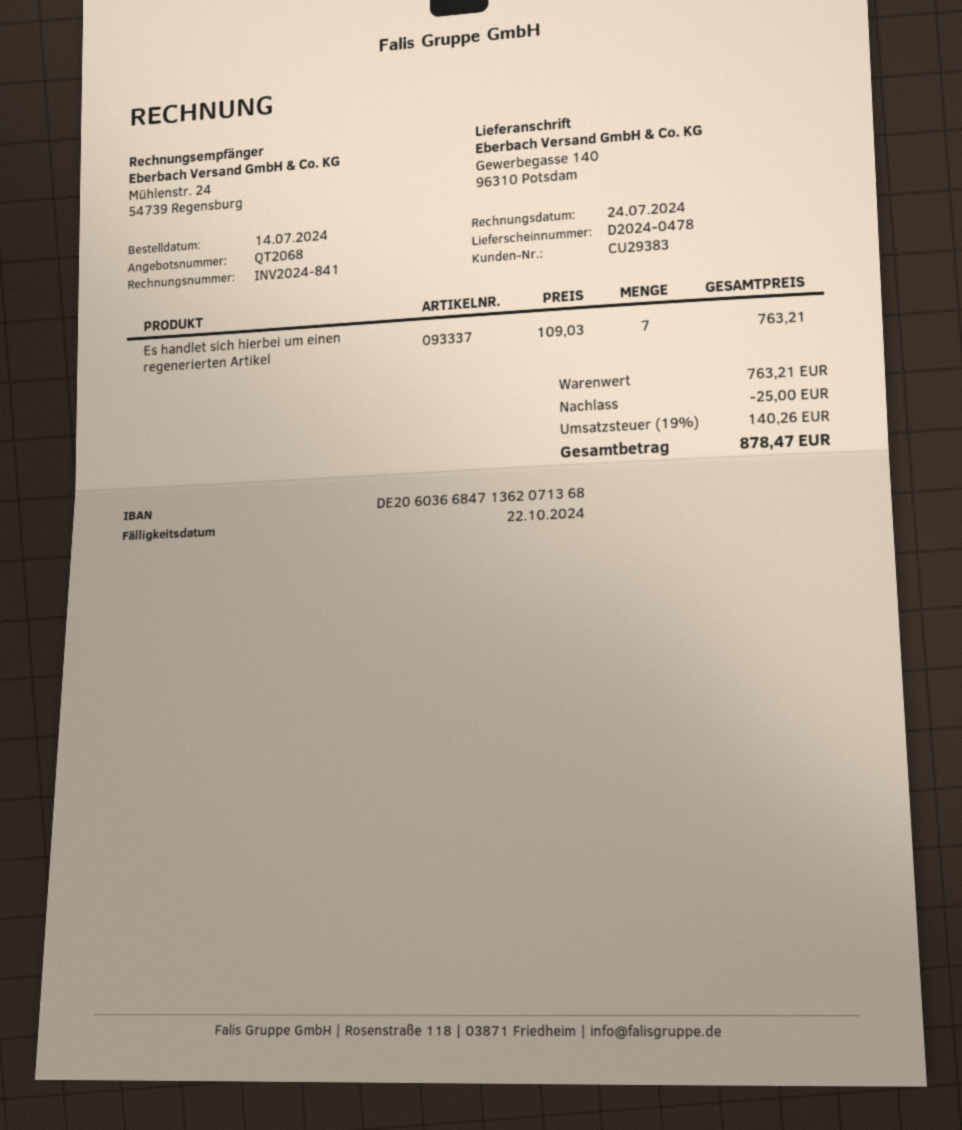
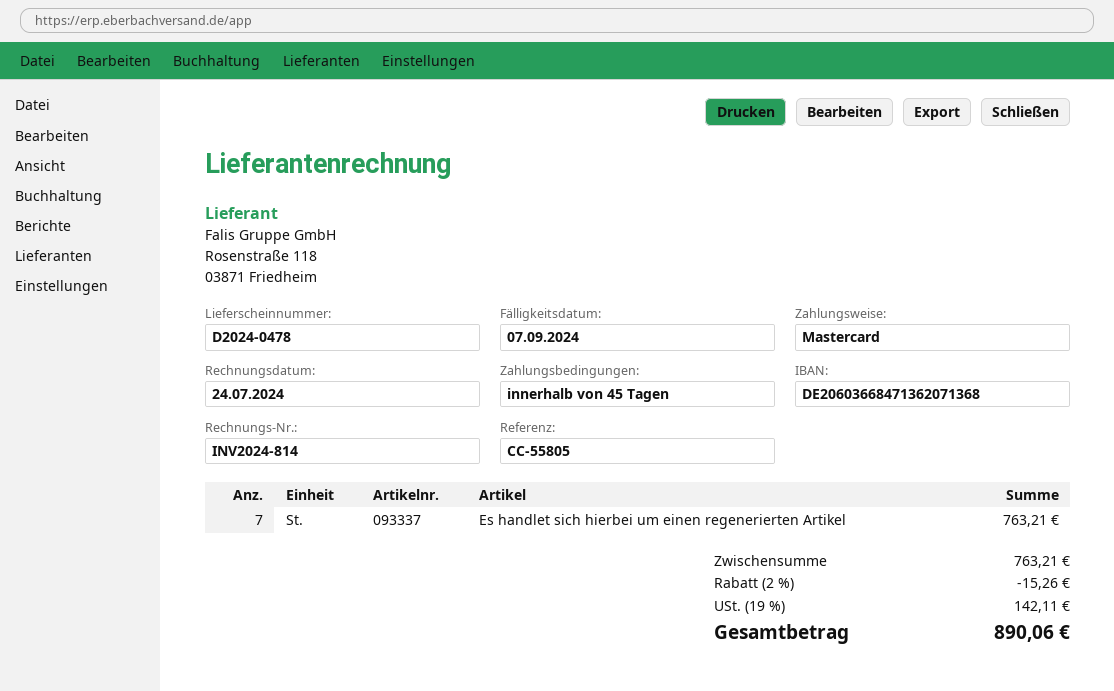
invoice number: INV2024-841 -> INV2024-814
due date: 2024-10-22 -> 2024-09-07
discount: 25.00 -> 15.26
tax: 19% = 140.26 -> 19% = 142.11
total: 878.47 -> 890.06

